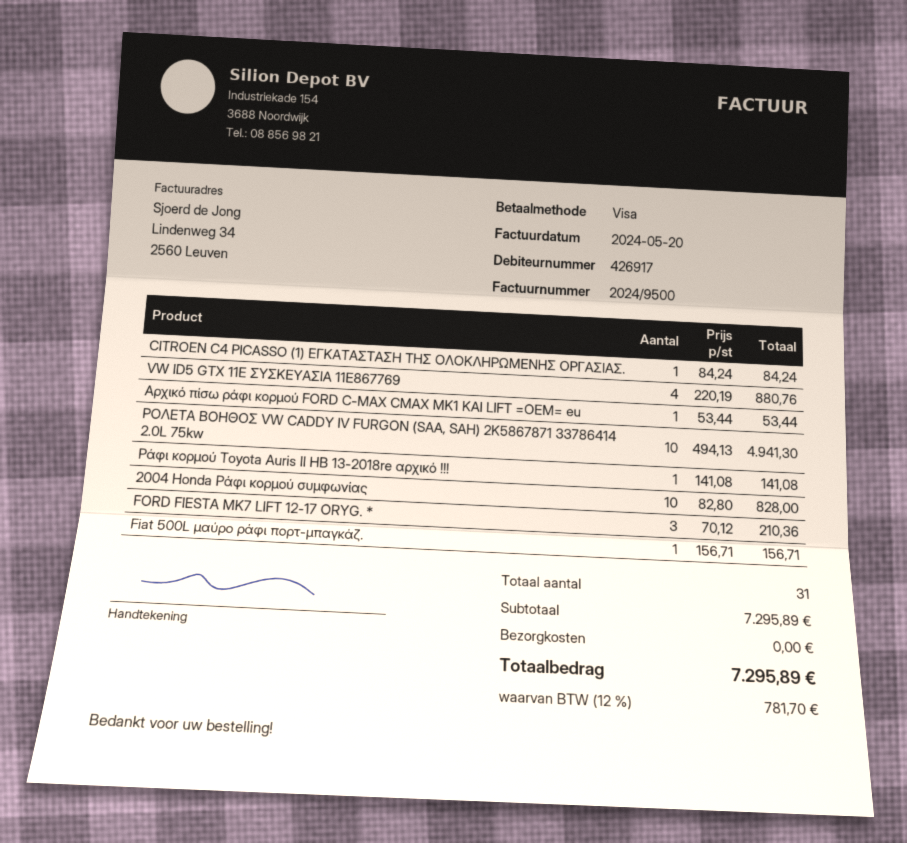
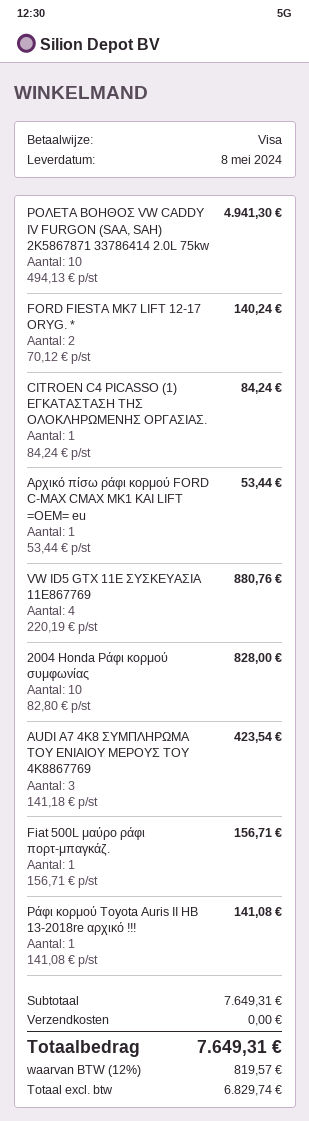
FORD FIESTA MK7 LIFT 12-17 ORYG. *: 3 x 70.12 = 210.36 -> 2 x 70.12 = 140.24
AUDI A7 4K8 ΣΥΜΠΛΗΡΩΜΑ ΤΟΥ ΕΝΙΑΙΟΥ ΜΕΡΟΥΣ ΤΟΥ 4K8867769: none -> 3 x 141.18 = 423.54
subtotal: 7295.89 -> 7649.31
tax: 12% = 781.70 -> 12% = 819.57
total: 7295.89 -> 7649.31

